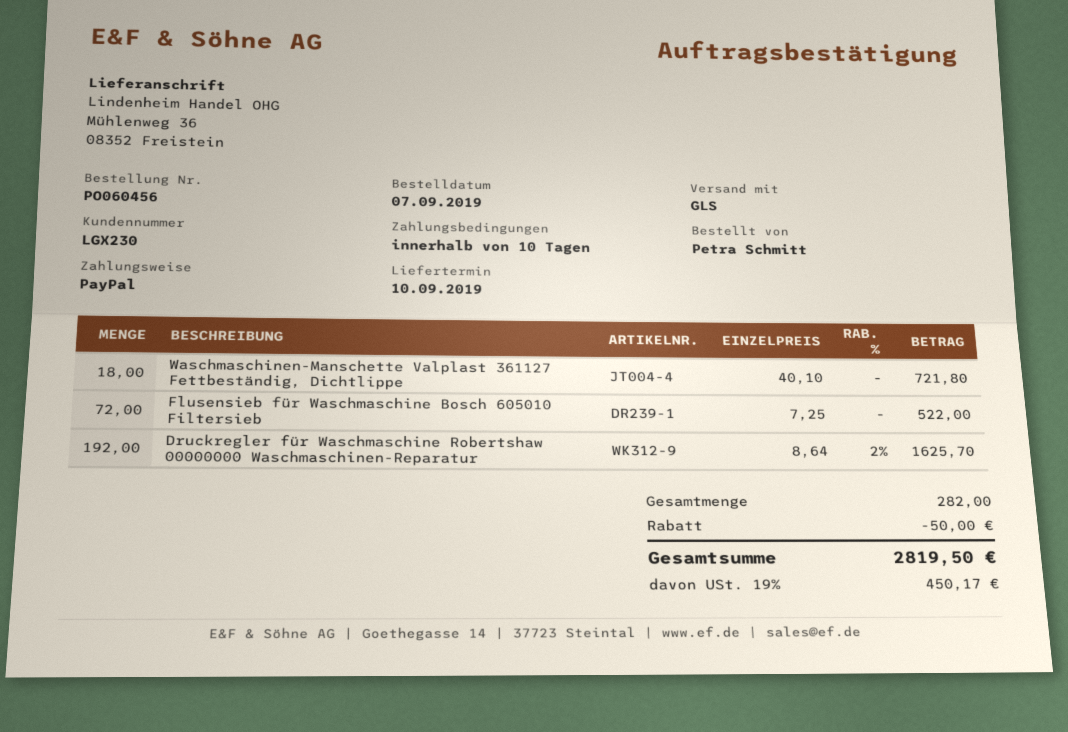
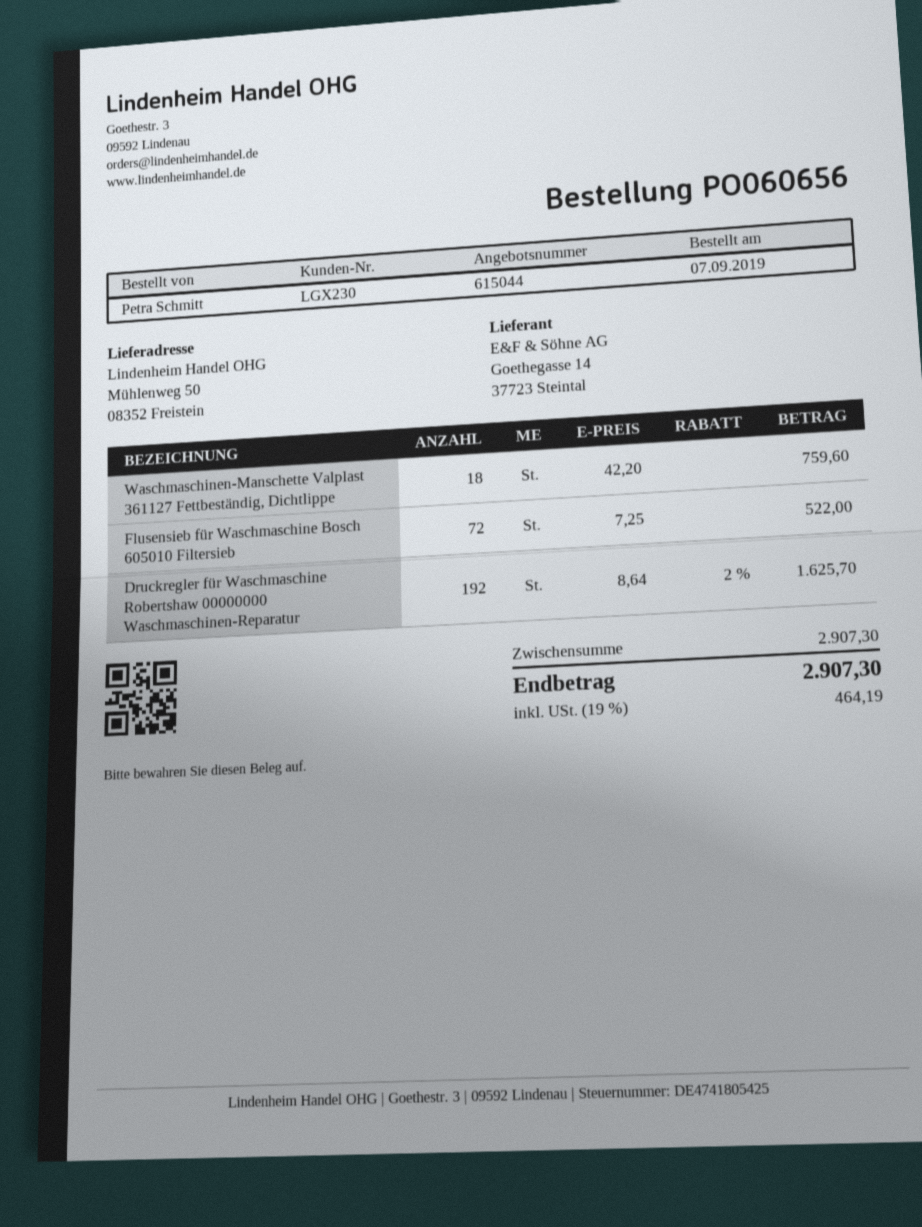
order number: PO060456 -> PO060656
ship to: Mühlenweg 36, 08352 Freistein -> Mühlenweg 50, 08352 Freistein
Waschmaschinen-Manschette Valplast 361127 Fettbeständig, Dichtlippe: 18 x 40.10 = 721.80 -> 18 x 42.20 = 759.60
discount: 50.00 -> none
tax: 19% = 450.17 -> 19% = 464.19
total: 2819.50 -> 2907.30

